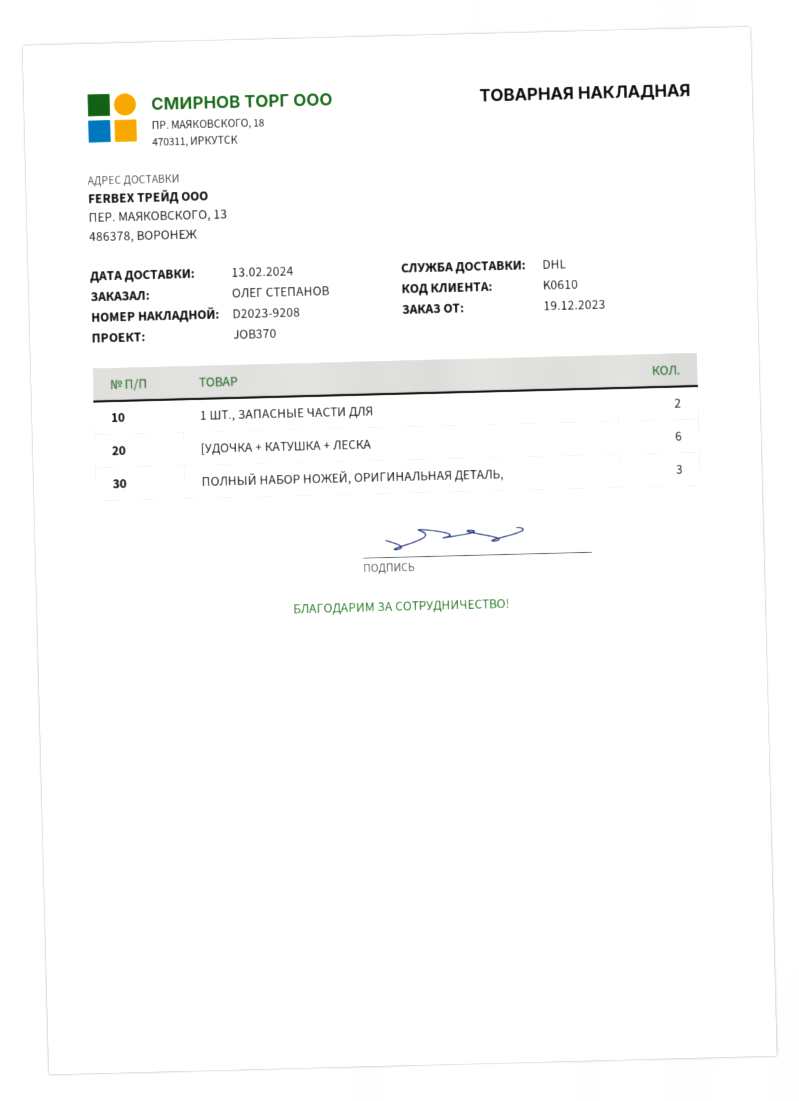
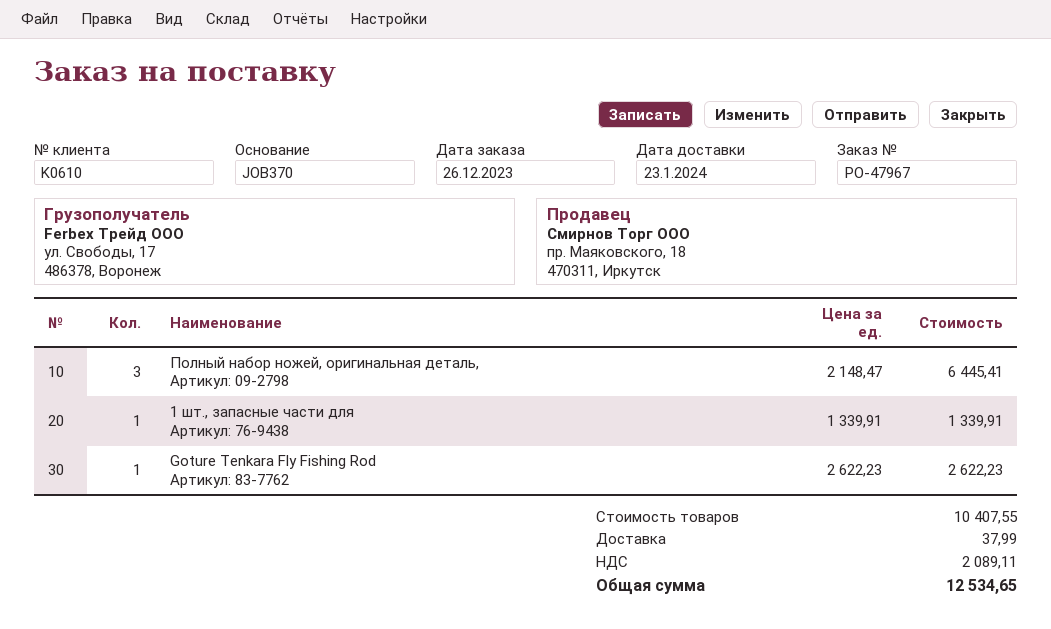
order date: 2023-12-19 -> 2023-12-26
delivery date: 2024-02-13 -> 2024-01-23
ship to: ПЕР. МАЯКОВСКОГО, 13, 486378, ВОРОНЕЖ -> ул. Свободы, 17, 486378, Воронеж
1 ШТ., ЗАПАСНЫЕ ЧАСТИ ДЛЯ: 2 -> 1
[УДОЧКА + КАТУШКА + ЛЕСКА: 6 -> none
Goture Tenkara Fly Fishing Rod: none -> 1

